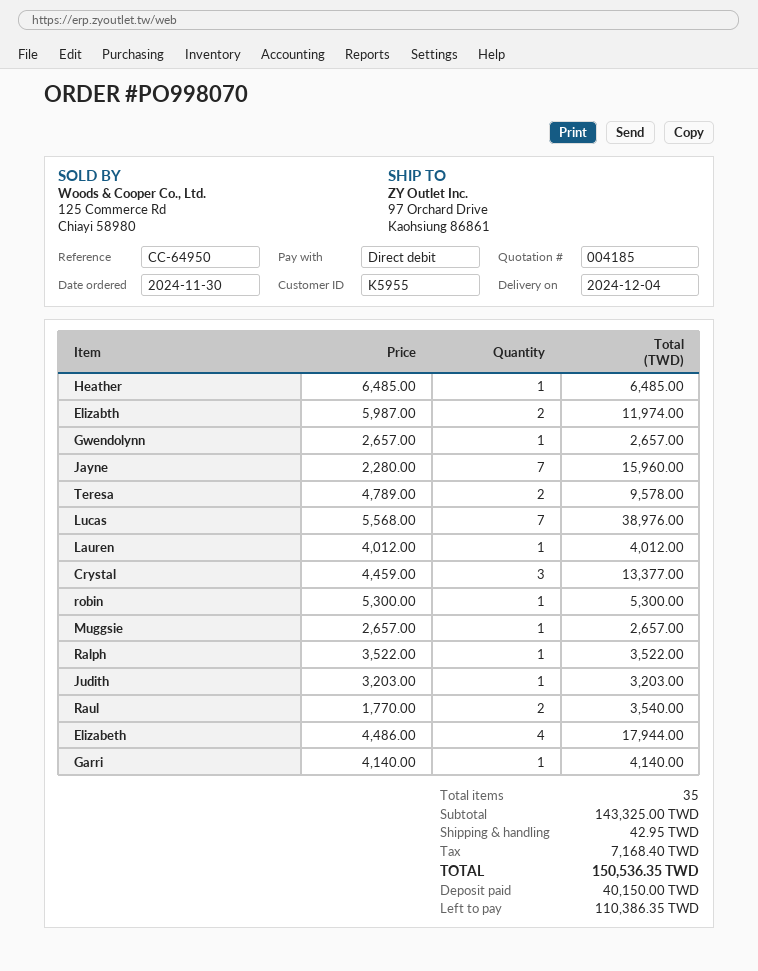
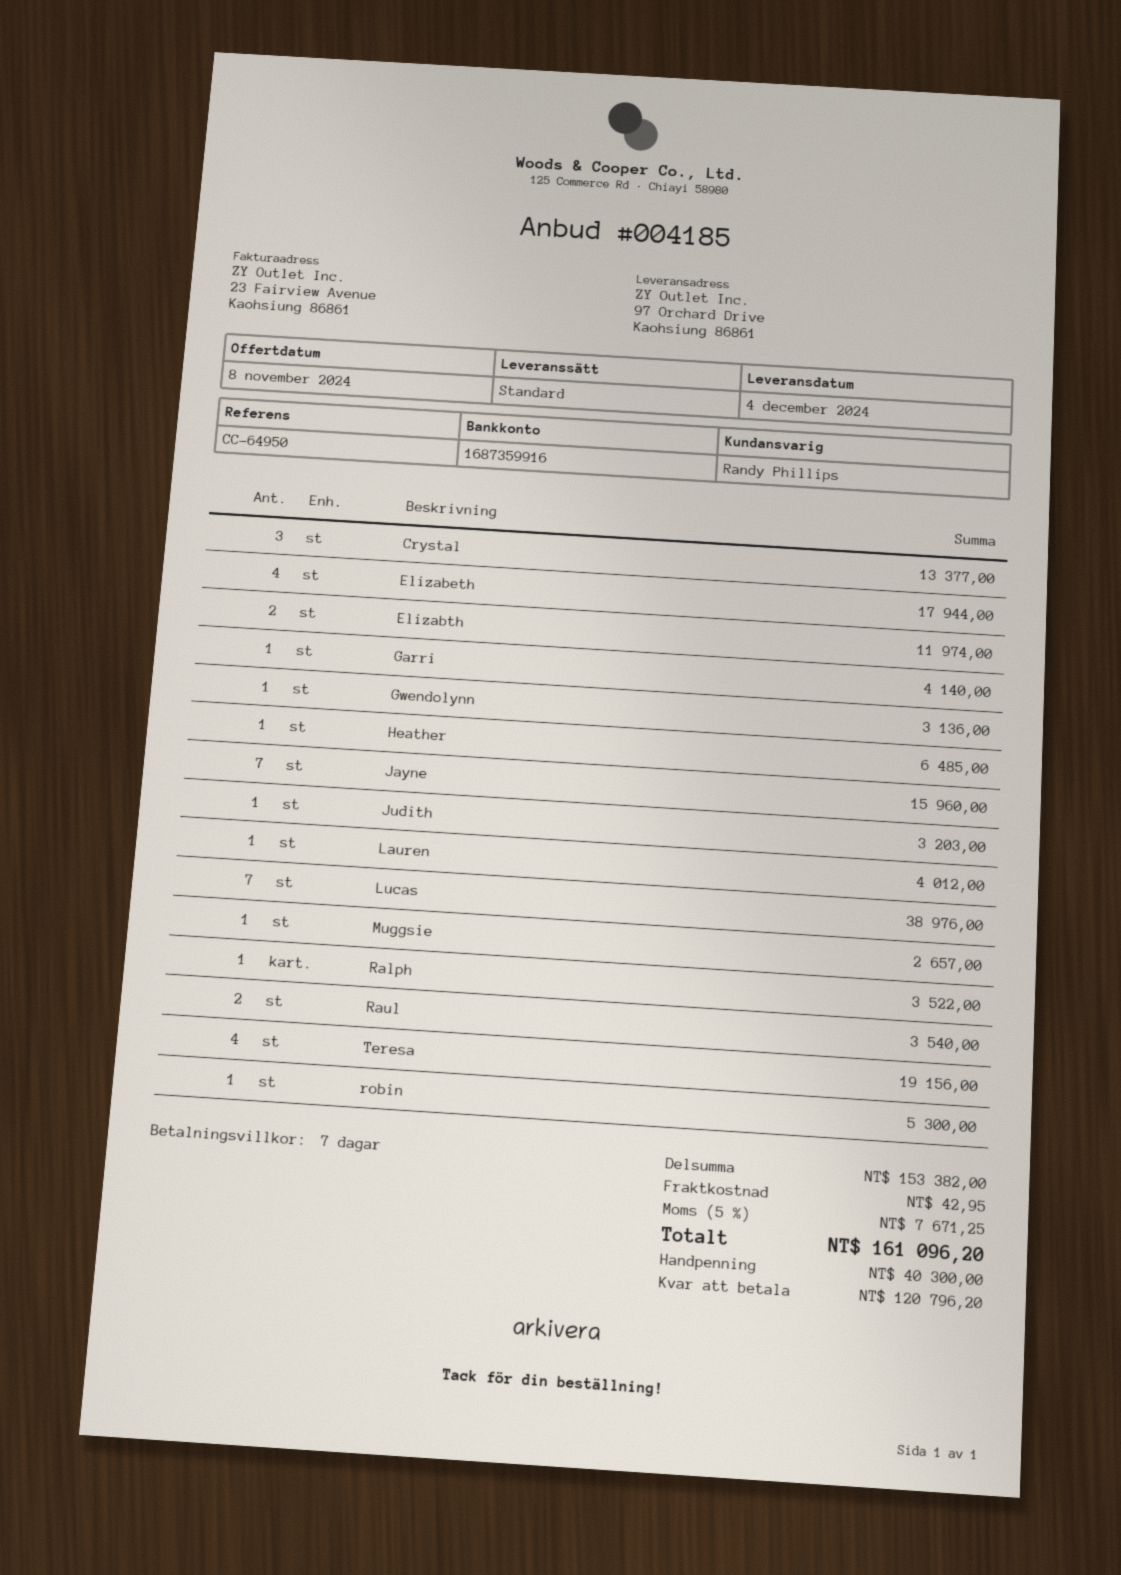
Gwendolynn: 1 for 2657.00 -> 1 for 3136.00
Teresa: 2 for 9578.00 -> 4 for 19156.00
subtotal: 143325.00 -> 153382.00
tax: 7168.40 -> 7671.25
total: 150536.35 -> 161096.20
deposit: 40150.00 -> 40300.00
balance: 110386.35 -> 120796.20

